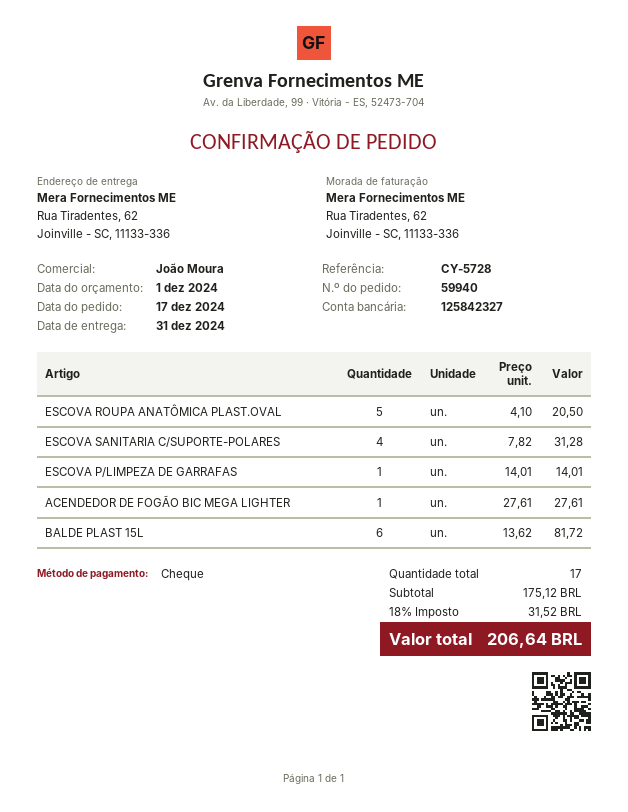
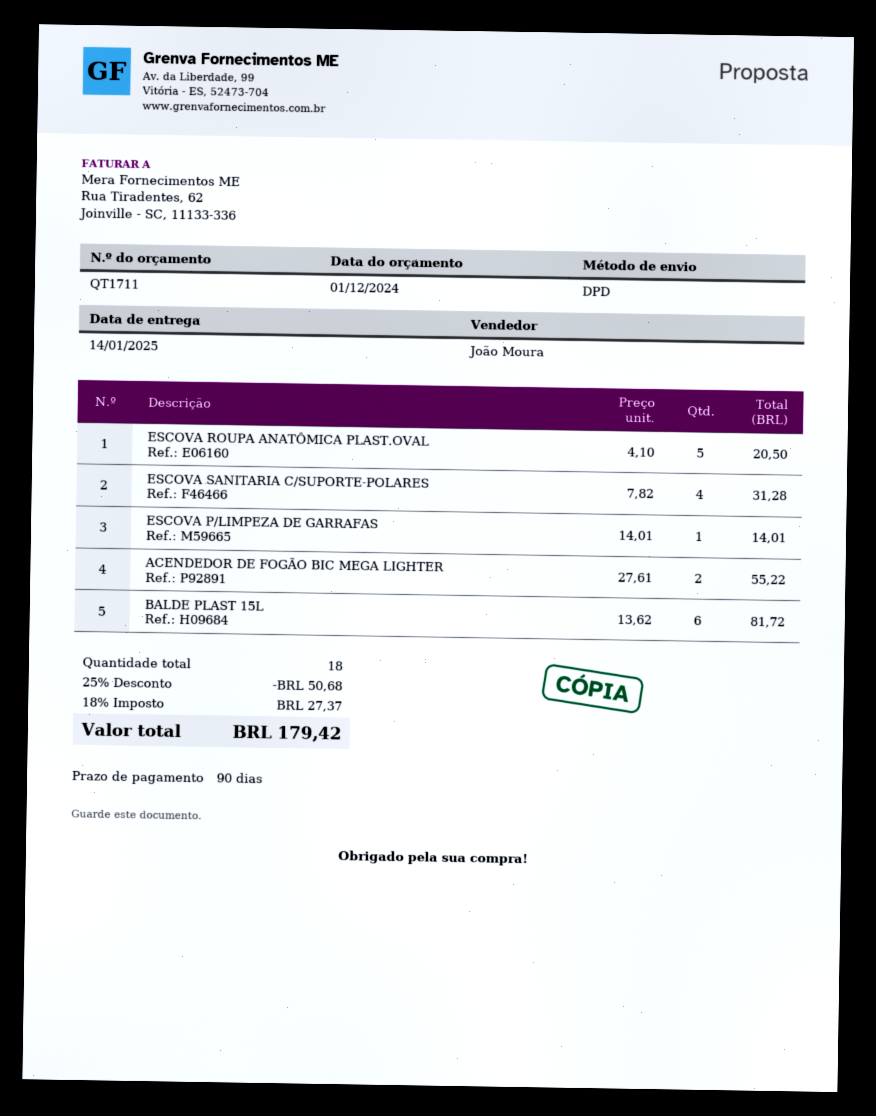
delivery date: 2024-12-31 -> 2025-01-14
ACENDEDOR DE FOGÃO BIC MEGA LIGHTER: 1 x 27.61 = 27.61 -> 2 x 27.61 = 55.22
total quantity: 17 -> 18
discount: none -> 25% = 50.68
tax: 18% = 31.52 -> 18% = 27.37
total: 206.64 -> 179.42

